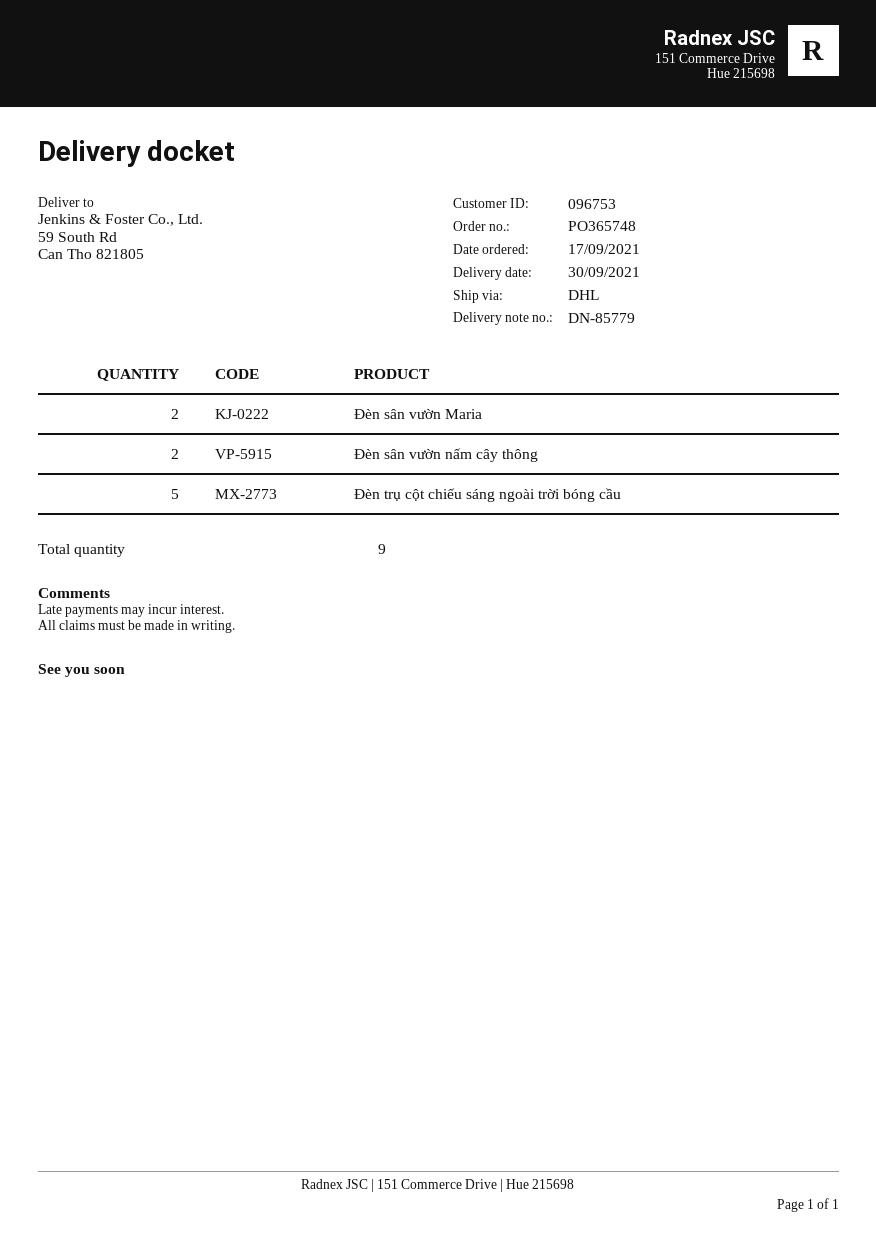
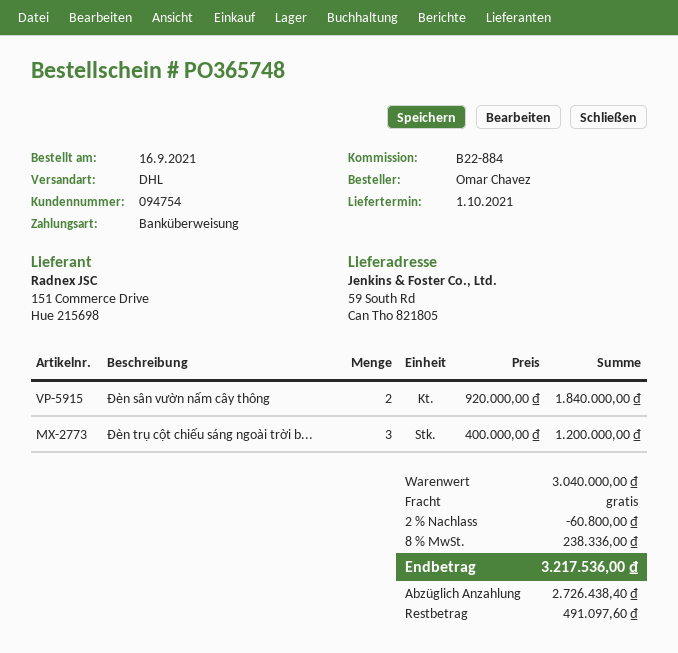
order date: 2021-09-17 -> 2021-09-16
delivery date: 2021-09-30 -> 2021-10-01
customer number: 096753 -> 094754
Đèn sân vườn Maria: 2 -> none
Đèn trụ cột chiếu sáng ngoài trời bóng cầu: 5 -> 3

